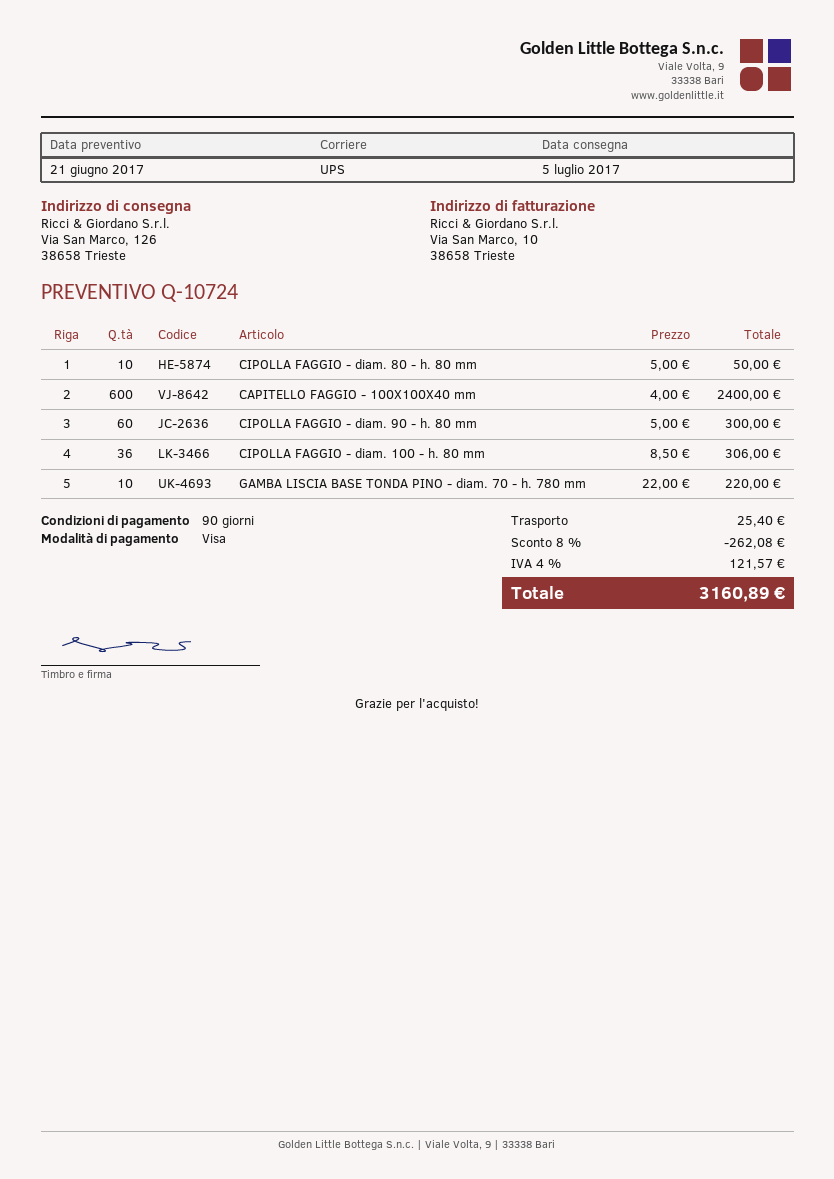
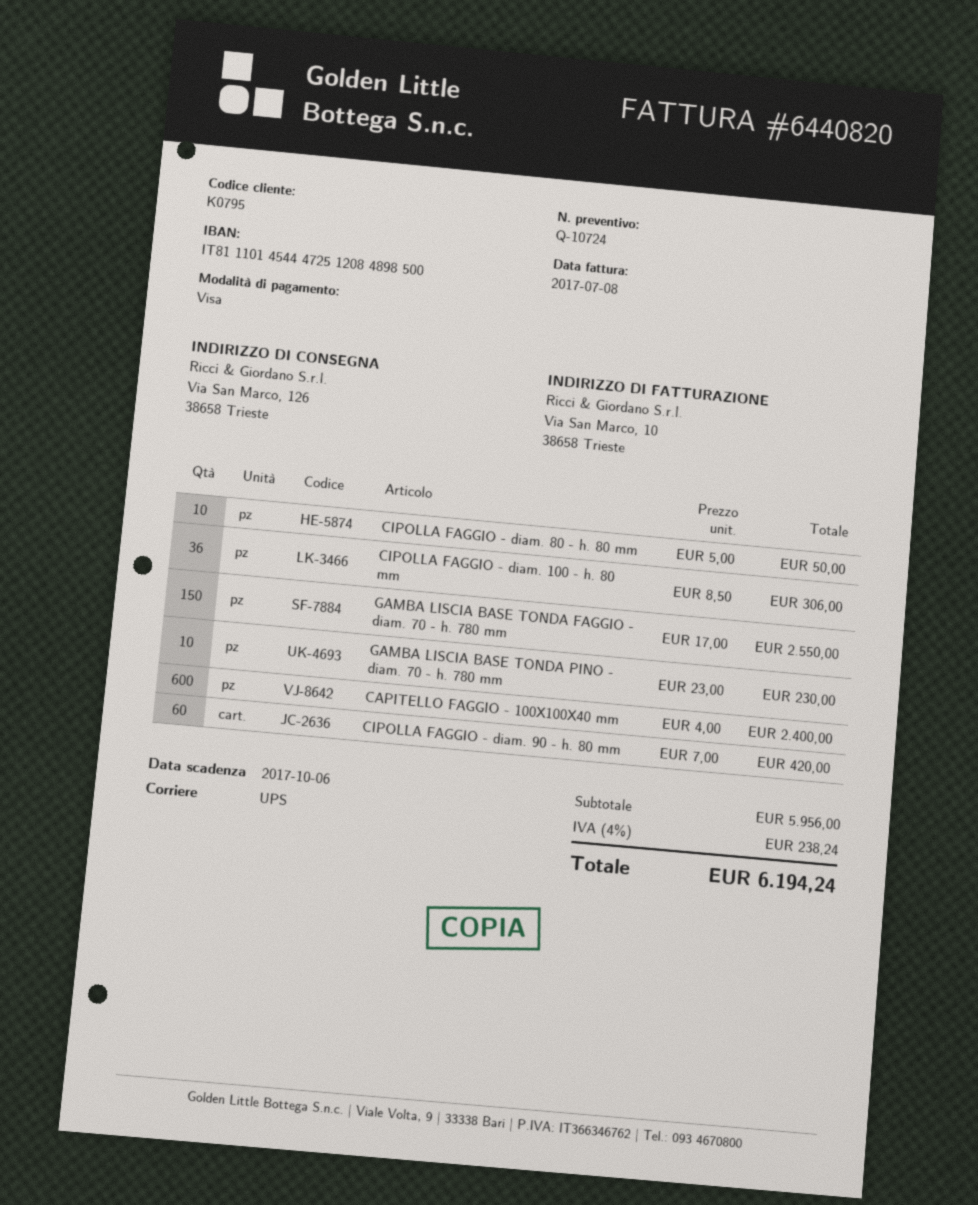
CIPOLLA FAGGIO - diam. 90 - h. 80 mm: 60 x 5.00 = 300.00 -> 60 x 7.00 = 420.00
GAMBA LISCIA BASE TONDA PINO - diam. 70 - h. 780 mm: 10 x 22.00 = 220.00 -> 10 x 23.00 = 230.00
GAMBA LISCIA BASE TONDA FAGGIO - diam. 70 - h. 780 mm: none -> 150 x 17.00 = 2550.00
discount: 8% = 262.08 -> none
shipping: 25.40 -> none
tax: 4% = 121.57 -> 4% = 238.24
total: 3160.89 -> 6194.24

